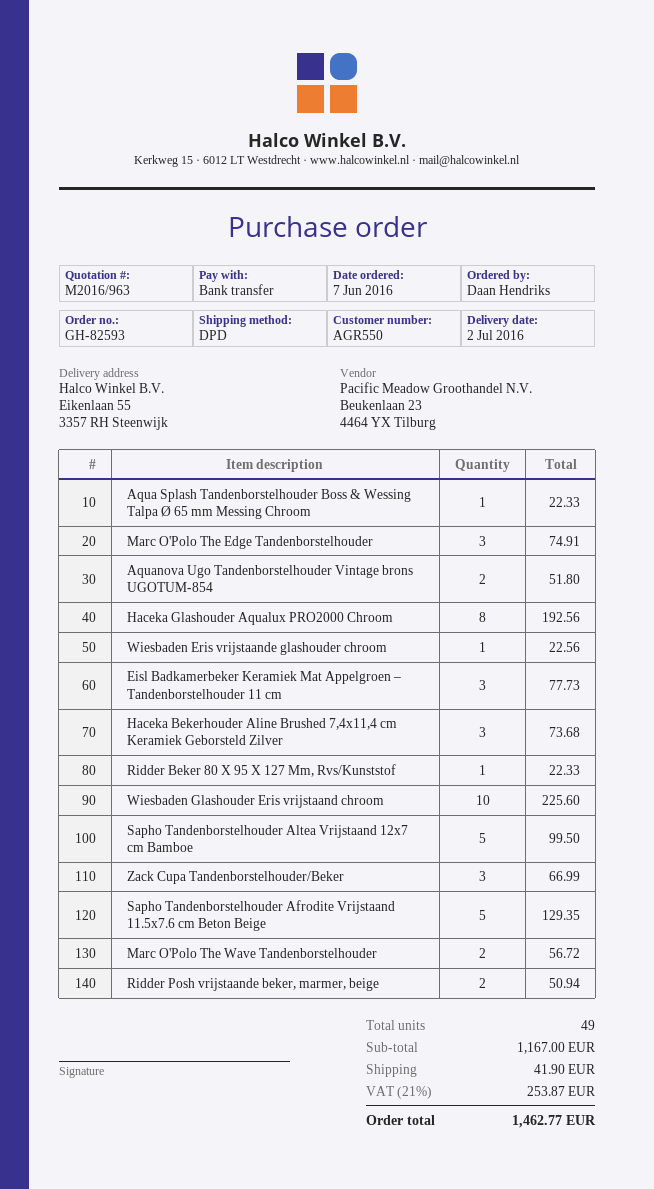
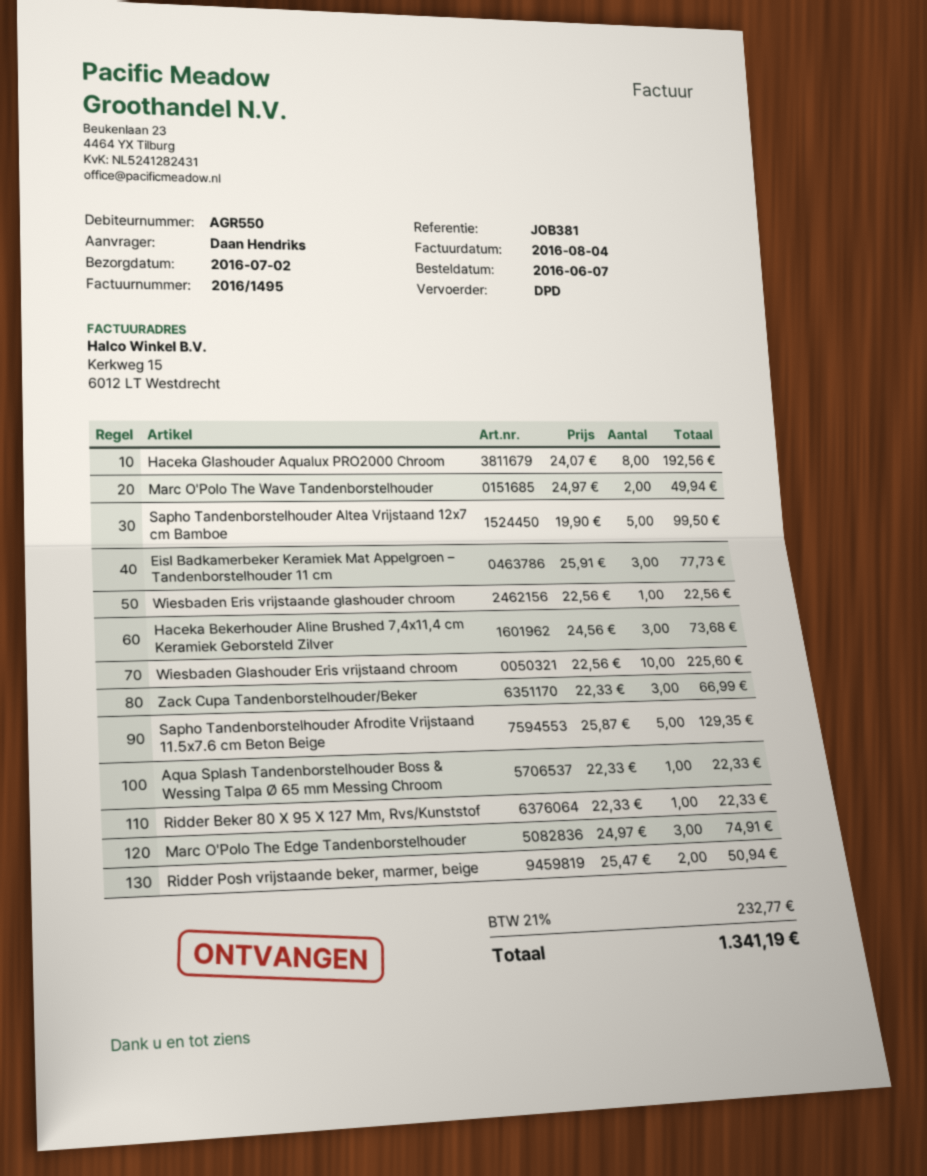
Aquanova Ugo Tandenborstelhouder Vintage brons UGOTUM-854: 2 for 51.80 -> none
Marc O'Polo The Wave Tandenborstelhouder: 2 for 56.72 -> 2 for 49.94
shipping: 41.90 -> none
tax: 21% = 253.87 -> 21% = 232.77
total: 1462.77 -> 1341.19

